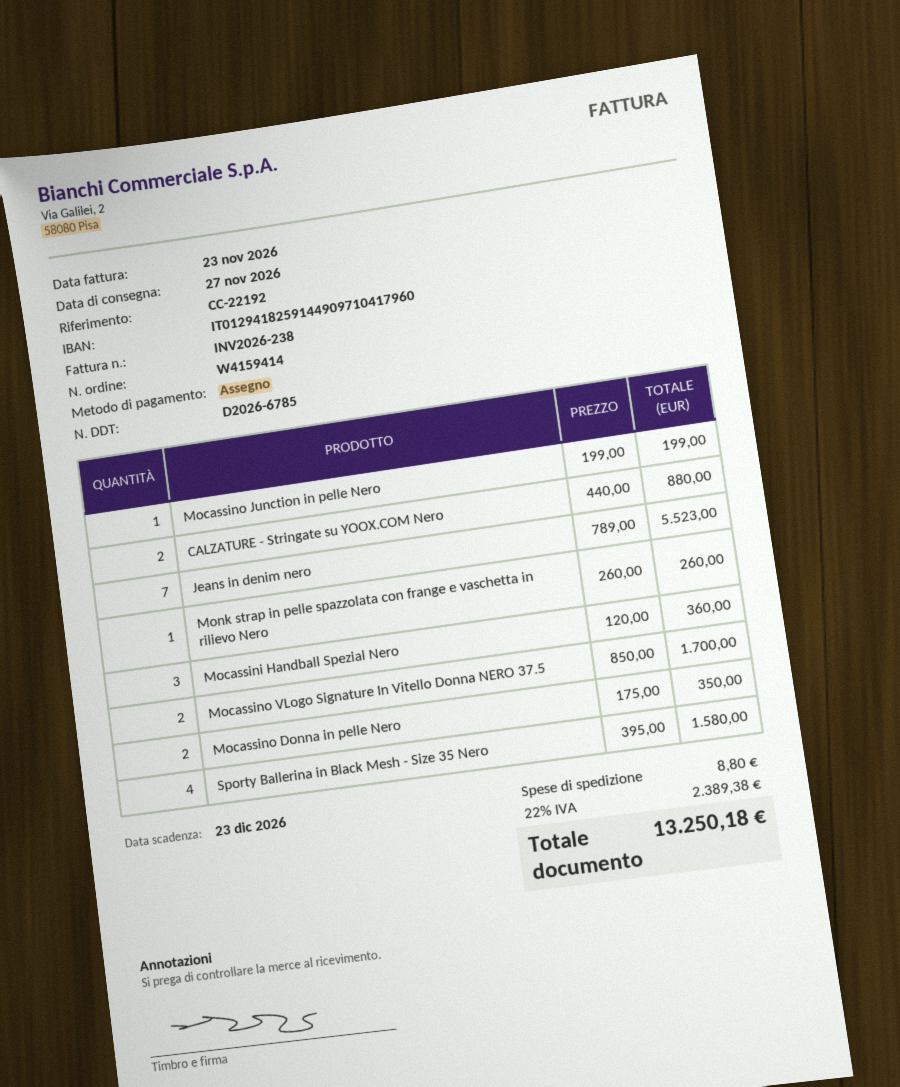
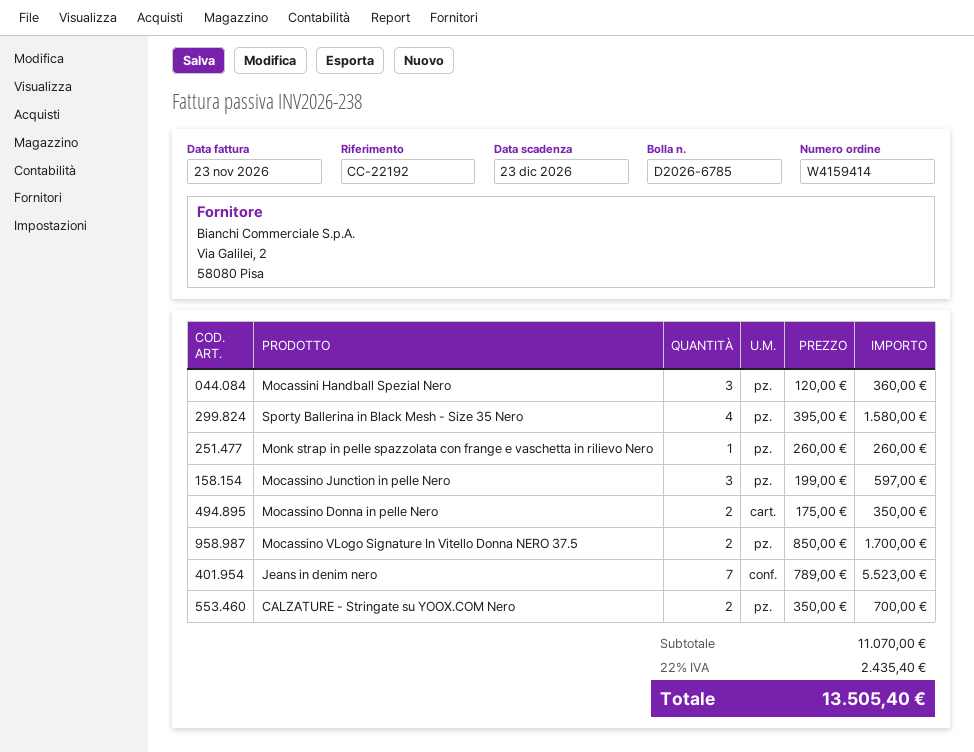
Mocassino Junction in pelle Nero: 1 x 199.00 = 199.00 -> 3 x 199.00 = 597.00
CALZATURE - Stringate su YOOX.COM Nero: 2 x 440.00 = 880.00 -> 2 x 350.00 = 700.00
shipping: 8.80 -> none
tax: 22% = 2389.38 -> 22% = 2435.40
total: 13250.18 -> 13505.40

